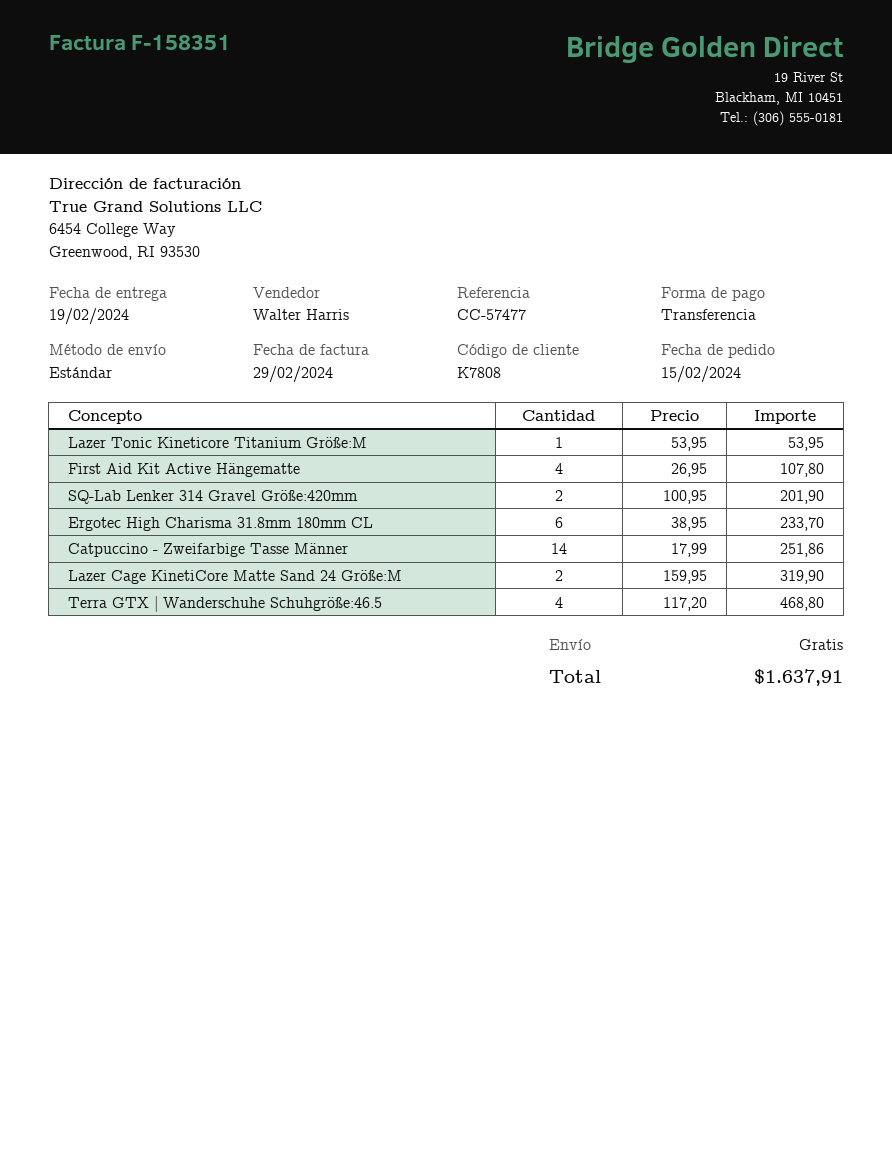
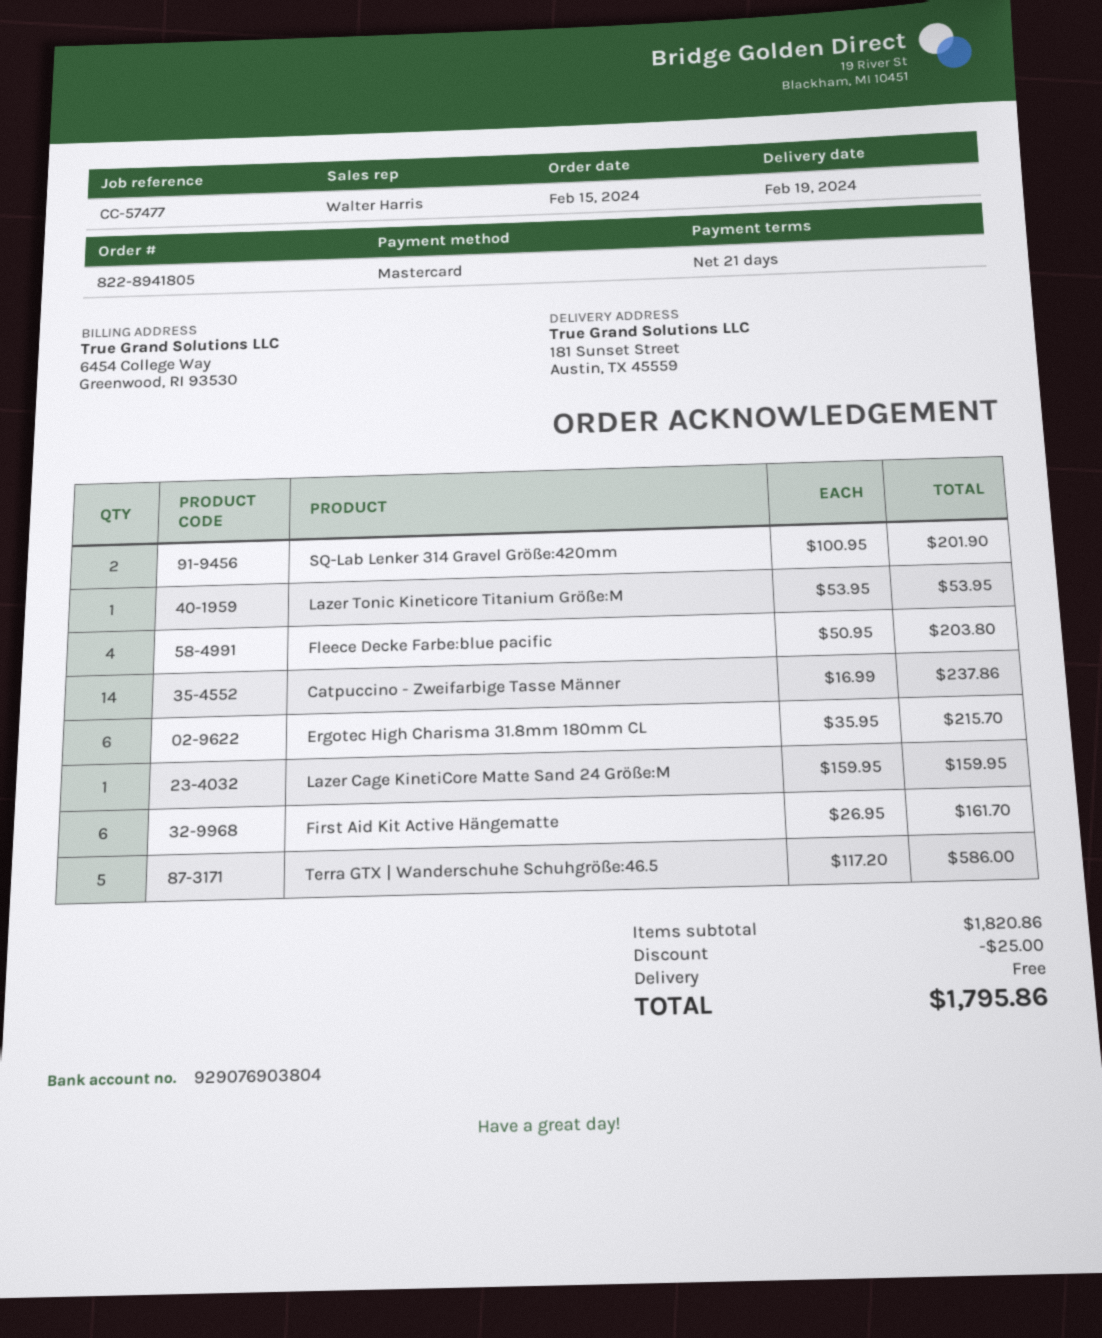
payment method: bank transfer -> Mastercard
First Aid Kit Active Hängematte: 4 x 26.95 = 107.80 -> 6 x 26.95 = 161.70
Ergotec High Charisma 31.8mm 180mm CL: 6 x 38.95 = 233.70 -> 6 x 35.95 = 215.70
Catpuccino - Zweifarbige Tasse Männer: 14 x 17.99 = 251.86 -> 14 x 16.99 = 237.86
Lazer Cage KinetiCore Matte Sand 24 Größe:M: 2 x 159.95 = 319.90 -> 1 x 159.95 = 159.95
Terra GTX | Wanderschuhe Schuhgröße:46.5: 4 x 117.20 = 468.80 -> 5 x 117.20 = 586.00
Fleece Decke Farbe:blue pacific: none -> 4 x 50.95 = 203.80
discount: none -> 25.00
total: 1637.91 -> 1795.86

